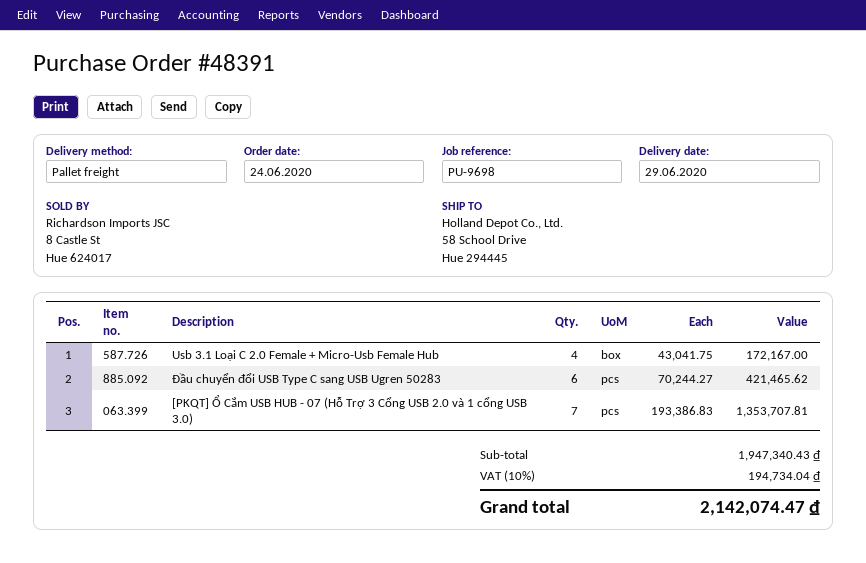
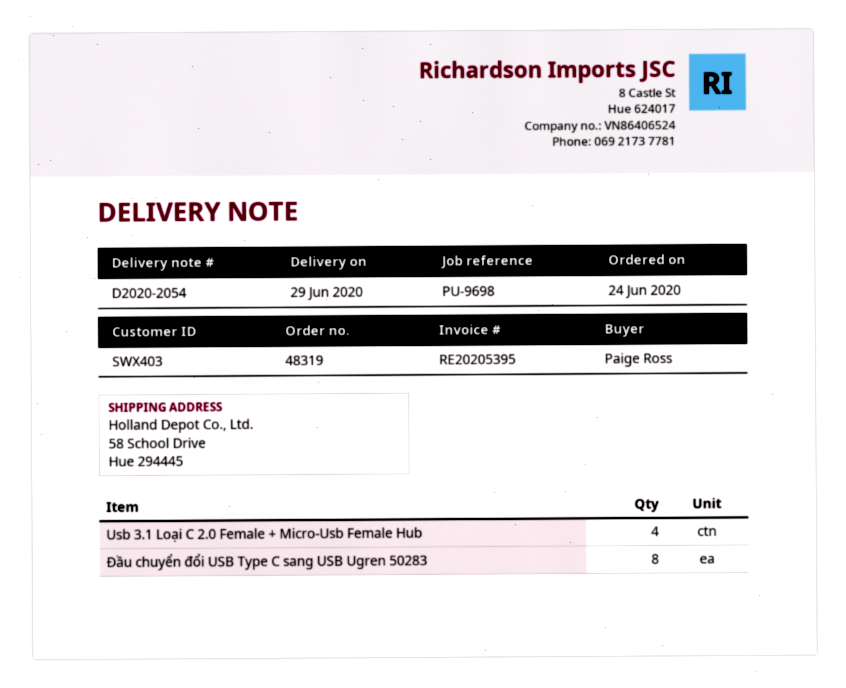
order number: 48391 -> 48319
Đầu chuyển đổi USB Type C sang USB Ugren 50283: 6 -> 8
[PKQT] Ổ Cắm USB HUB - 07 (Hỗ Trợ 3 Cổng USB 2.0 và 1 cổng USB 3.0): 7 -> none

